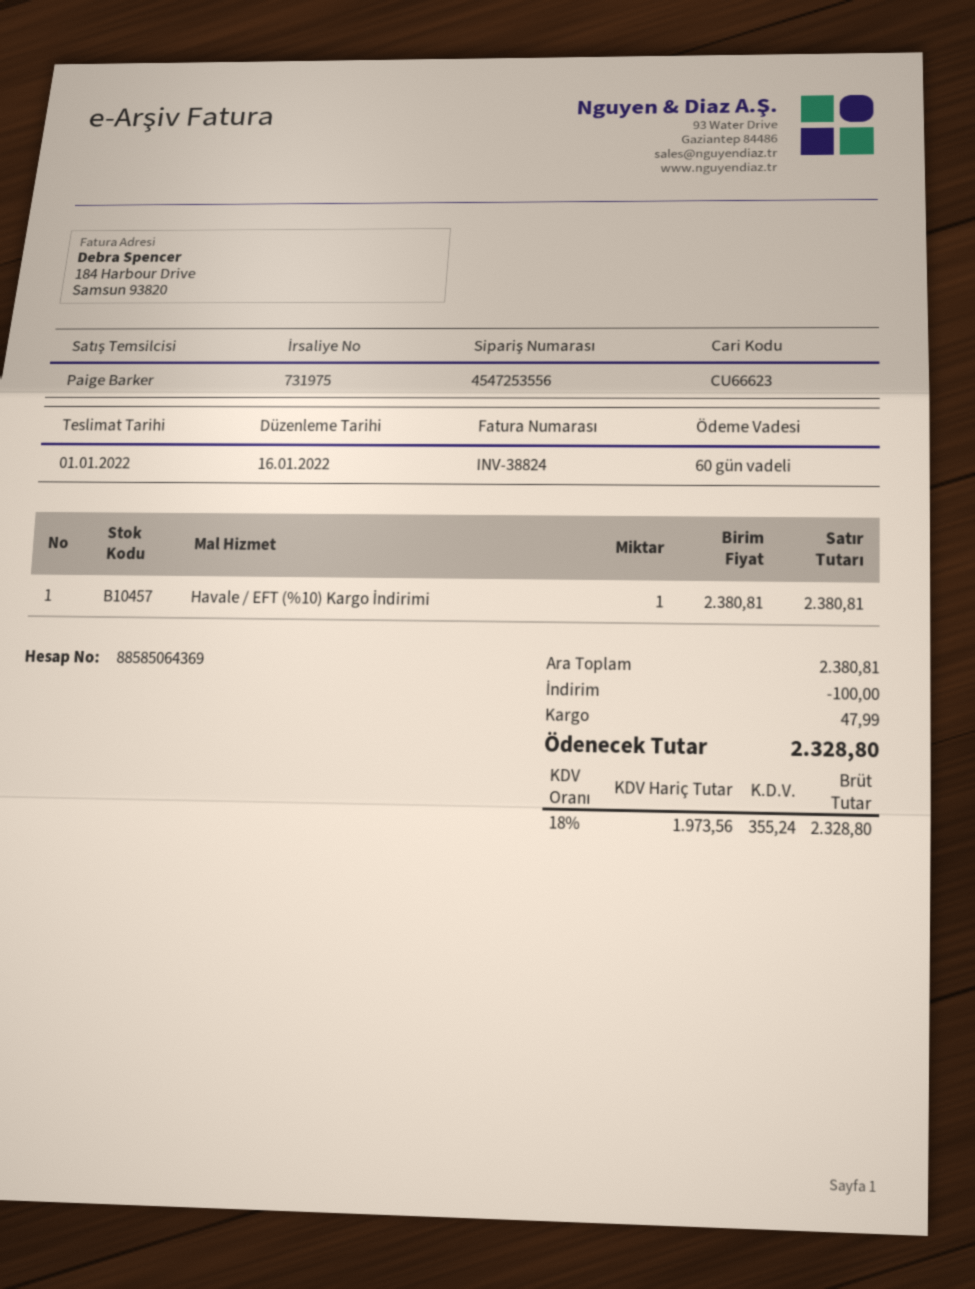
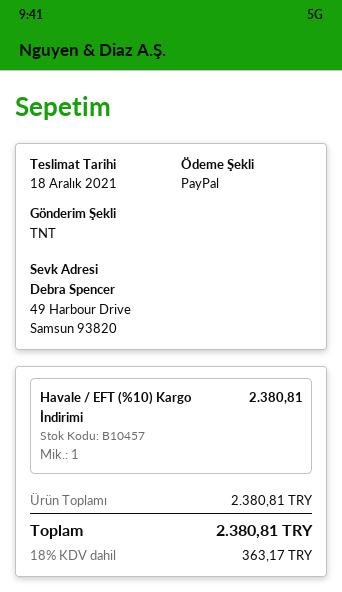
delivery date: 2022-01-01 -> 2021-12-18
discount: 100.00 -> none
shipping: 47.99 -> none
tax: 18% = 355.24 -> 18% = 363.17
total: 2328.80 -> 2380.81

